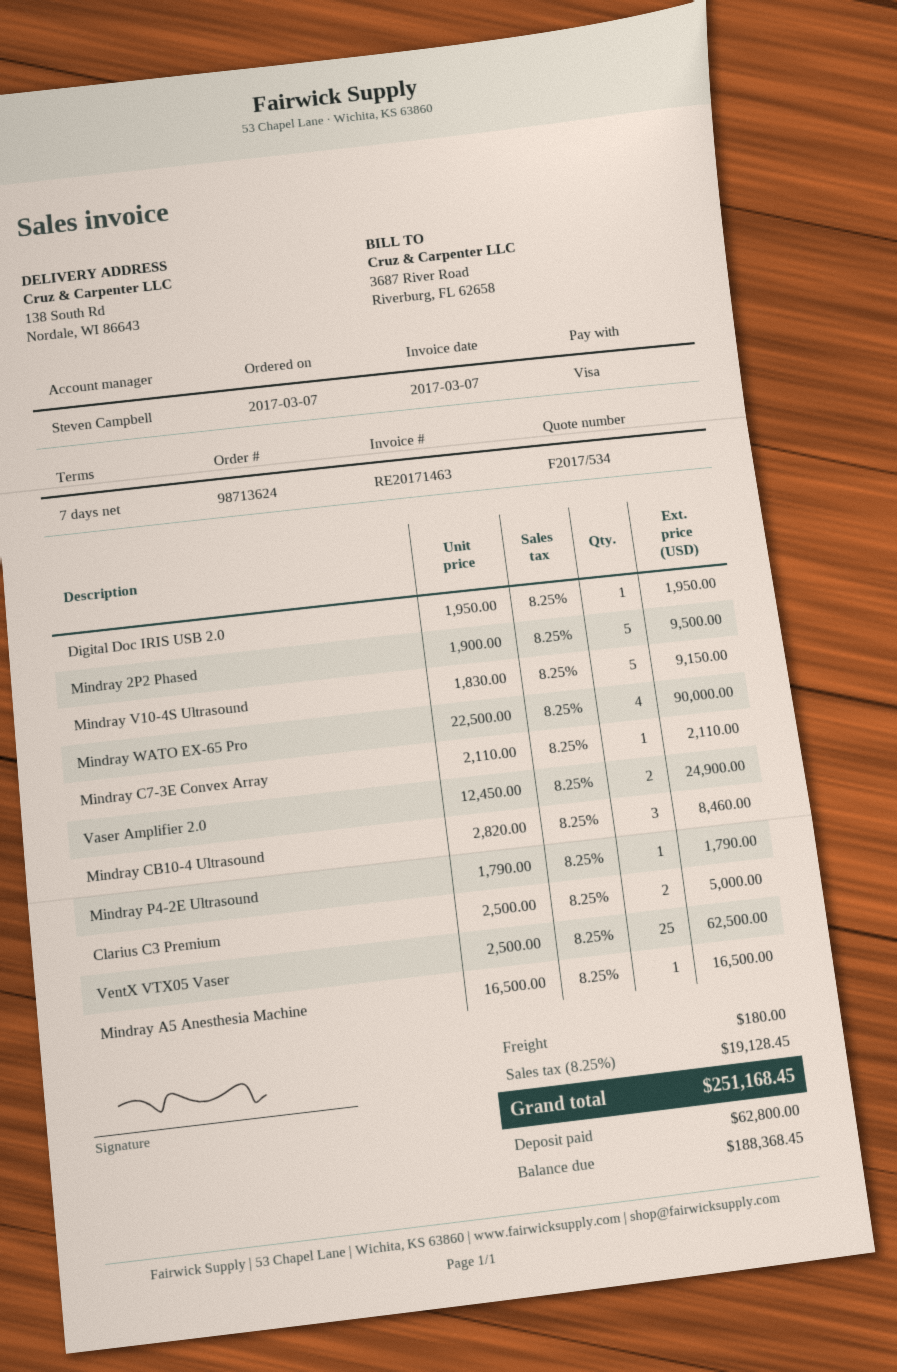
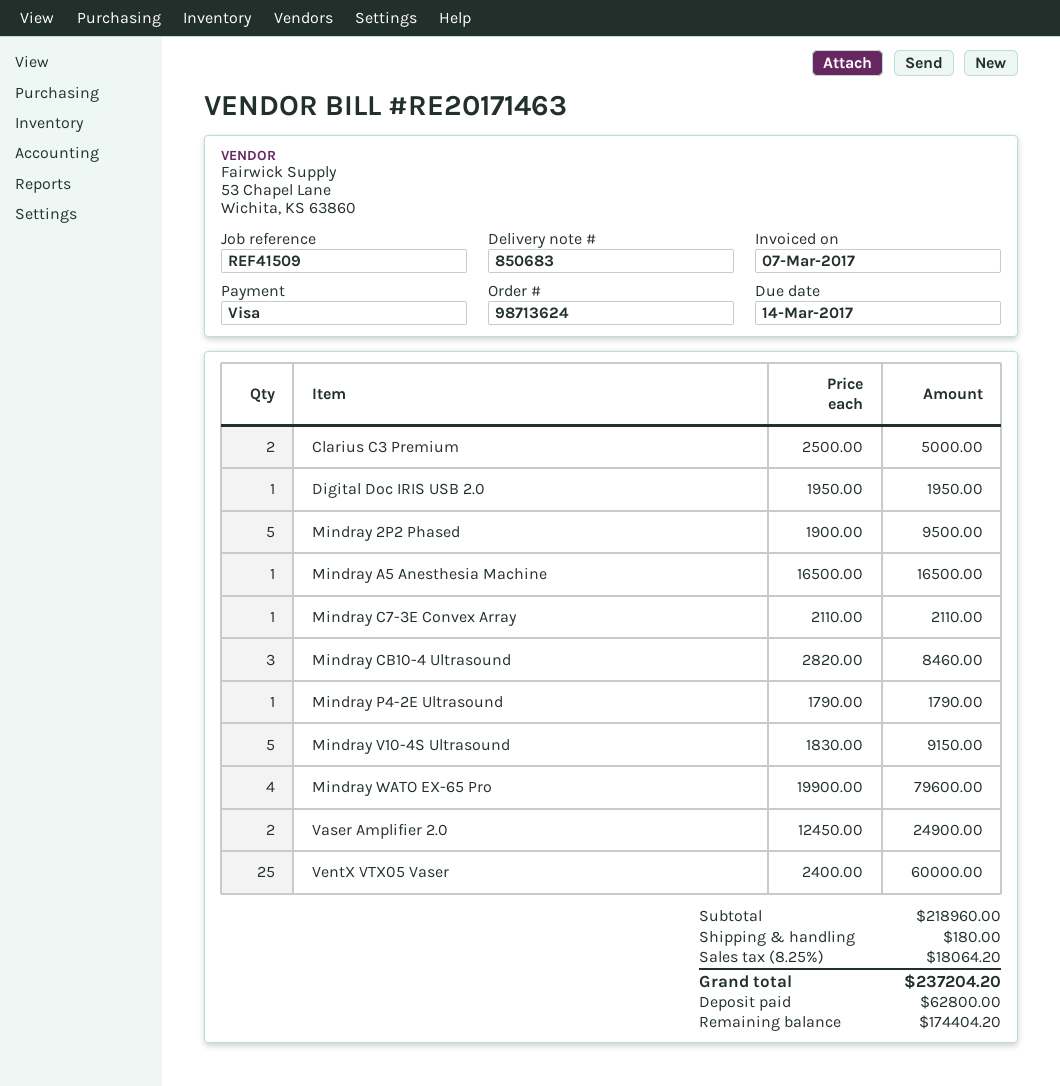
Mindray WATO EX-65 Pro: 4 x 22500.00 = 90000.00 -> 4 x 19900.00 = 79600.00
VentX VTX05 Vaser: 25 x 2500.00 = 62500.00 -> 25 x 2400.00 = 60000.00
tax: 8.25% = 19128.45 -> 8.25% = 18064.20
total: 251168.45 -> 237204.20
balance: 188368.45 -> 174404.20

